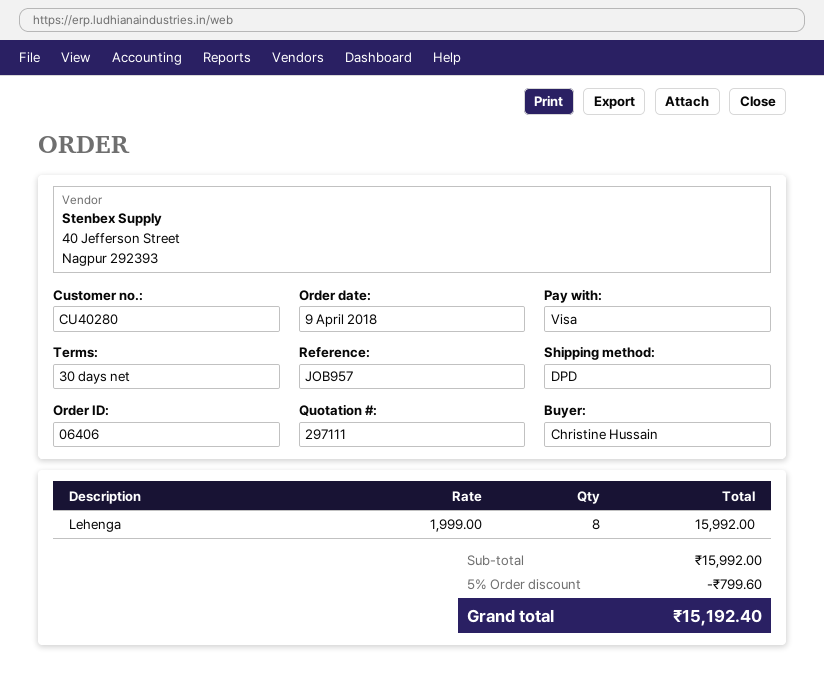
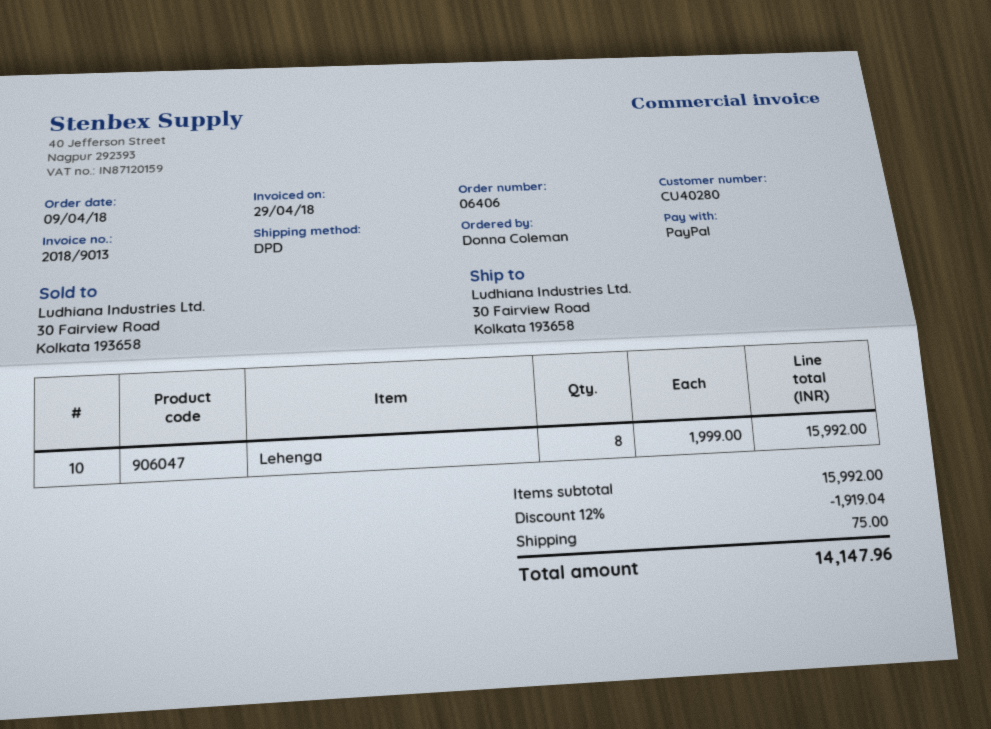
ordered by: Christine Hussain -> Donna Coleman
payment method: Visa -> PayPal
discount: 5% = 799.60 -> 12% = 1919.04
shipping: none -> 75.00
total: 15192.40 -> 14147.96

